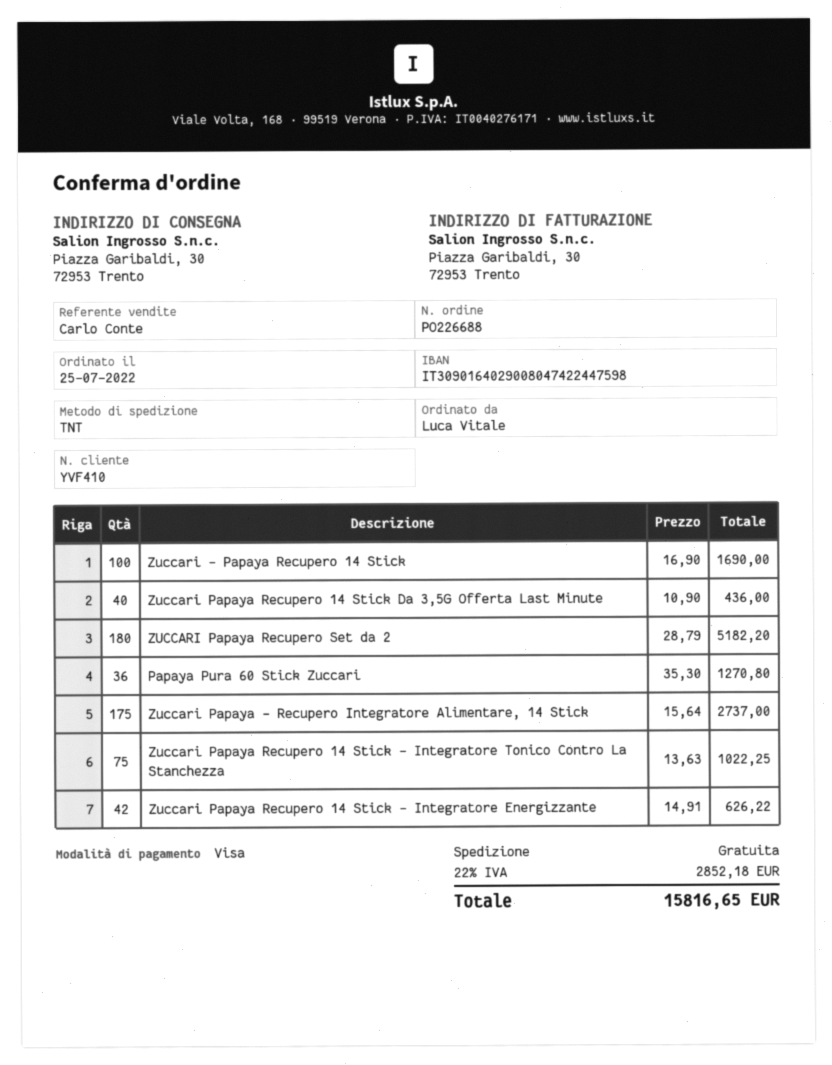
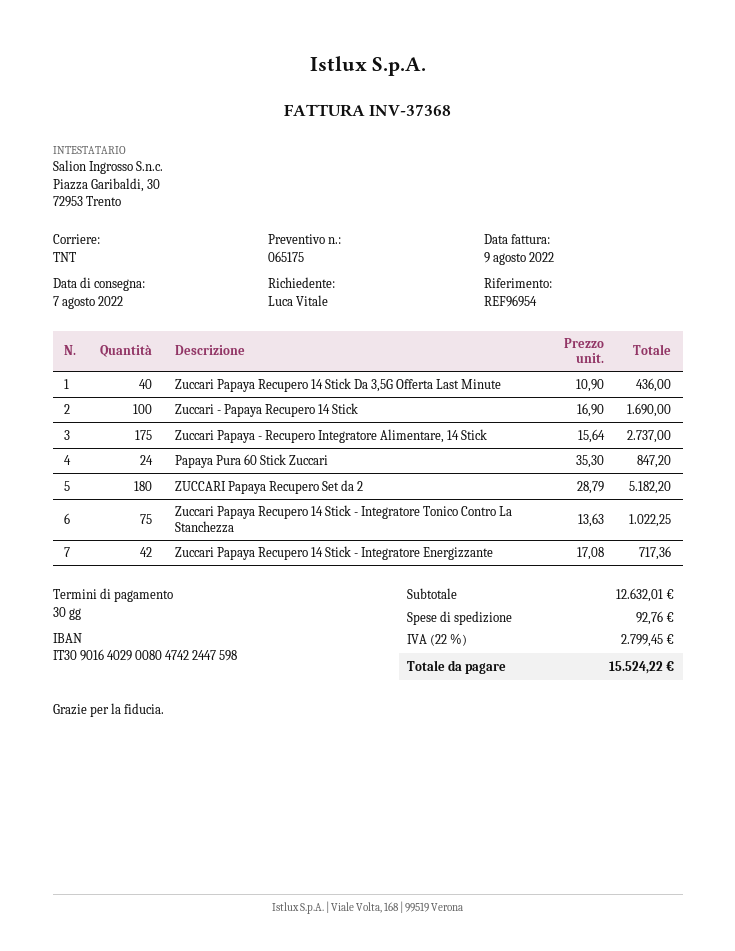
Papaya Pura 60 Stick Zuccari: 36 x 35.30 = 1270.80 -> 24 x 35.30 = 847.20
Zuccari Papaya Recupero 14 Stick - Integratore Energizzante: 42 x 14.91 = 626.22 -> 42 x 17.08 = 717.36
shipping: 0.00 -> 92.76
tax: 22% = 2852.18 -> 22% = 2799.45
total: 15816.65 -> 15524.22

